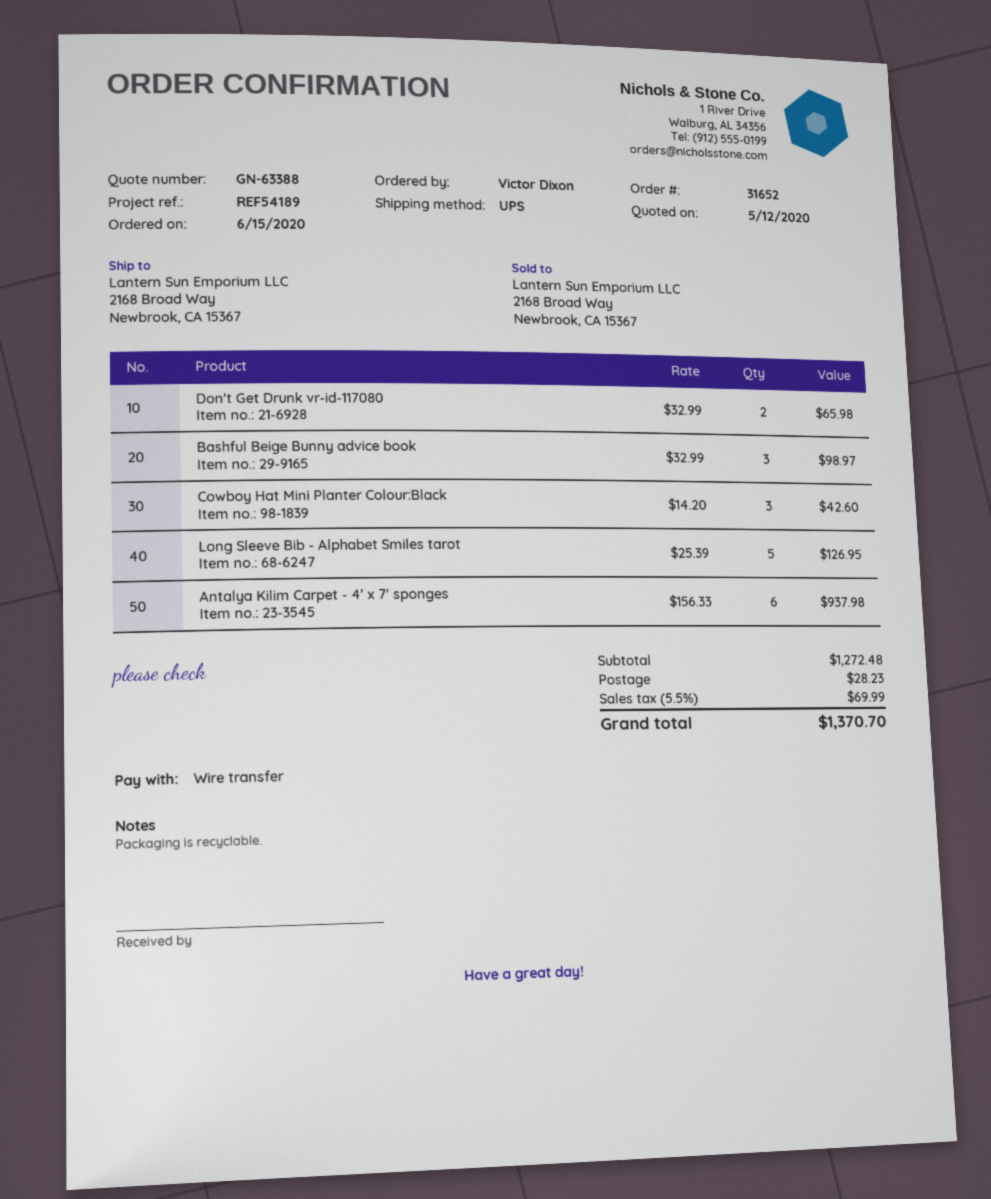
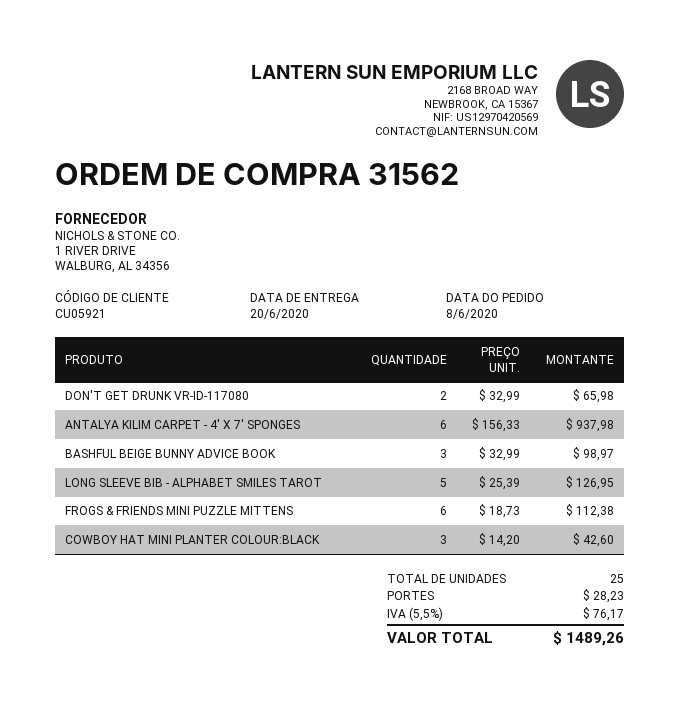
order number: 31652 -> 31562
order date: 2020-06-15 -> 2020-06-08
FROGS & FRIENDS MINI PUZZLE MITTENS: none -> 6 x 18.73 = 112.38
tax: 5.5% = 69.99 -> 5.5% = 76.17
total: 1370.70 -> 1489.26

